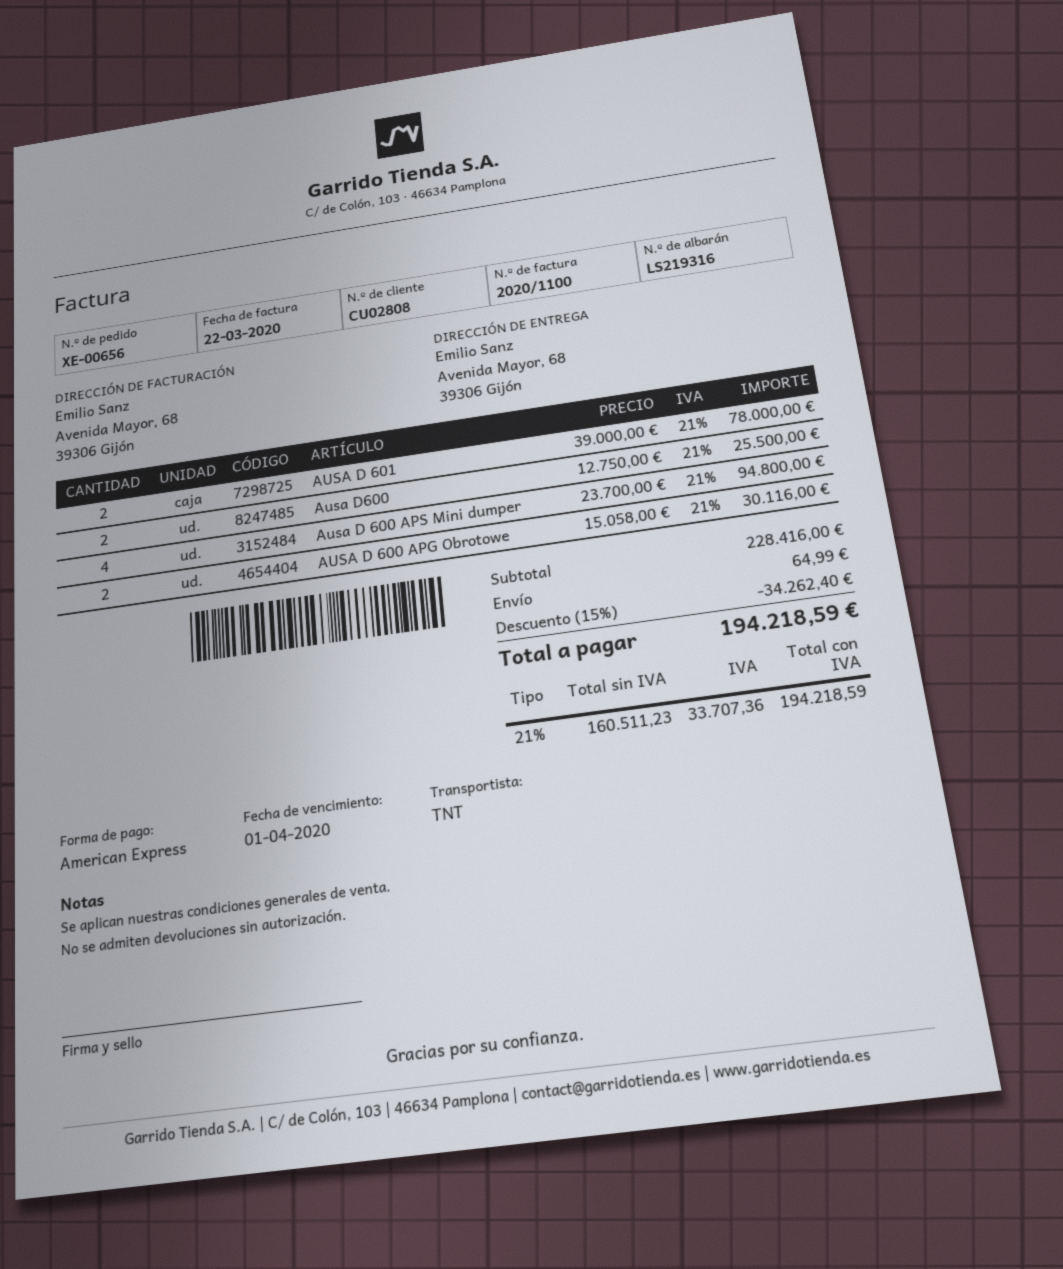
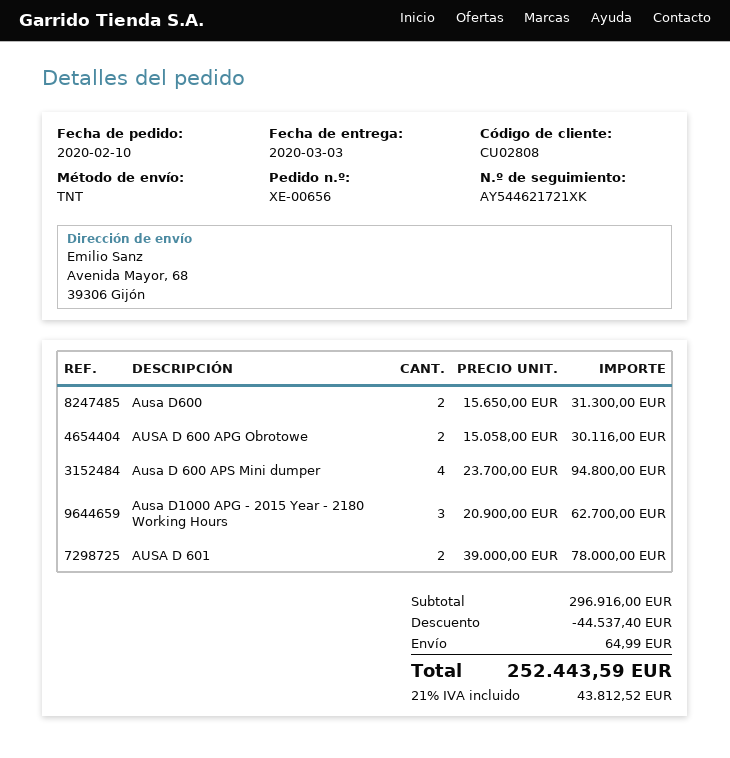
Ausa D600: 2 x 12750.00 = 25500.00 -> 2 x 15650.00 = 31300.00
Ausa D1000 APG - 2015 Year - 2180 Working Hours: none -> 3 x 20900.00 = 62700.00
subtotal: 228416.00 -> 296916.00
discount: 34262.40 -> 44537.40
tax: 21% = 33707.36 -> 21% = 43812.52
total: 194218.59 -> 252443.59

